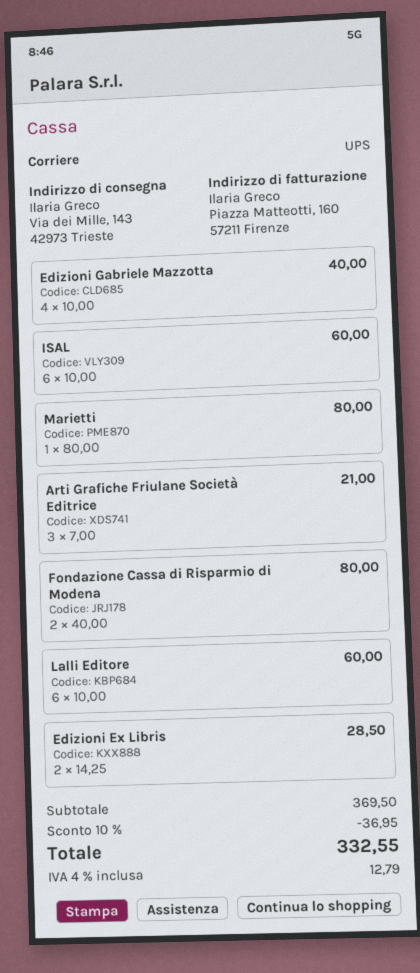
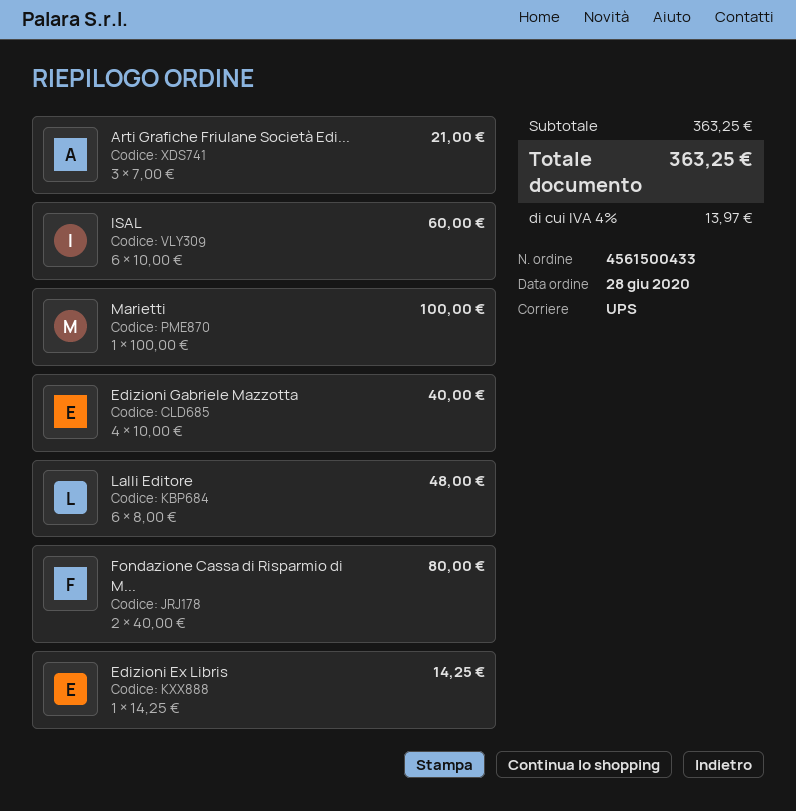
Marietti: 1 x 80.00 = 80.00 -> 1 x 100.00 = 100.00
Lalli Editore: 6 x 10.00 = 60.00 -> 6 x 8.00 = 48.00
Edizioni Ex Libris: 2 x 14.25 = 28.50 -> 1 x 14.25 = 14.25
subtotal: 369.50 -> 363.25
discount: 10% = 36.95 -> none
tax: 4% = 12.79 -> 4% = 13.97
total: 332.55 -> 363.25

